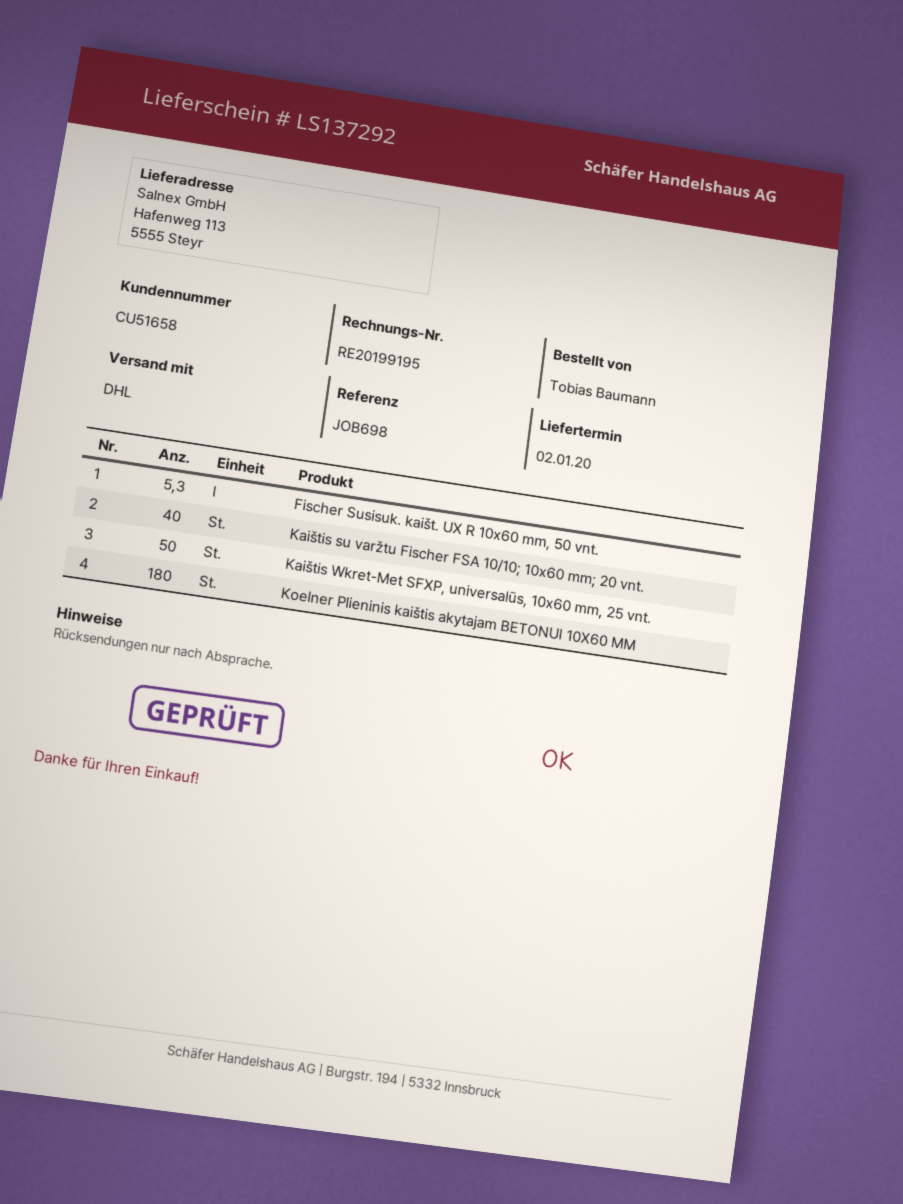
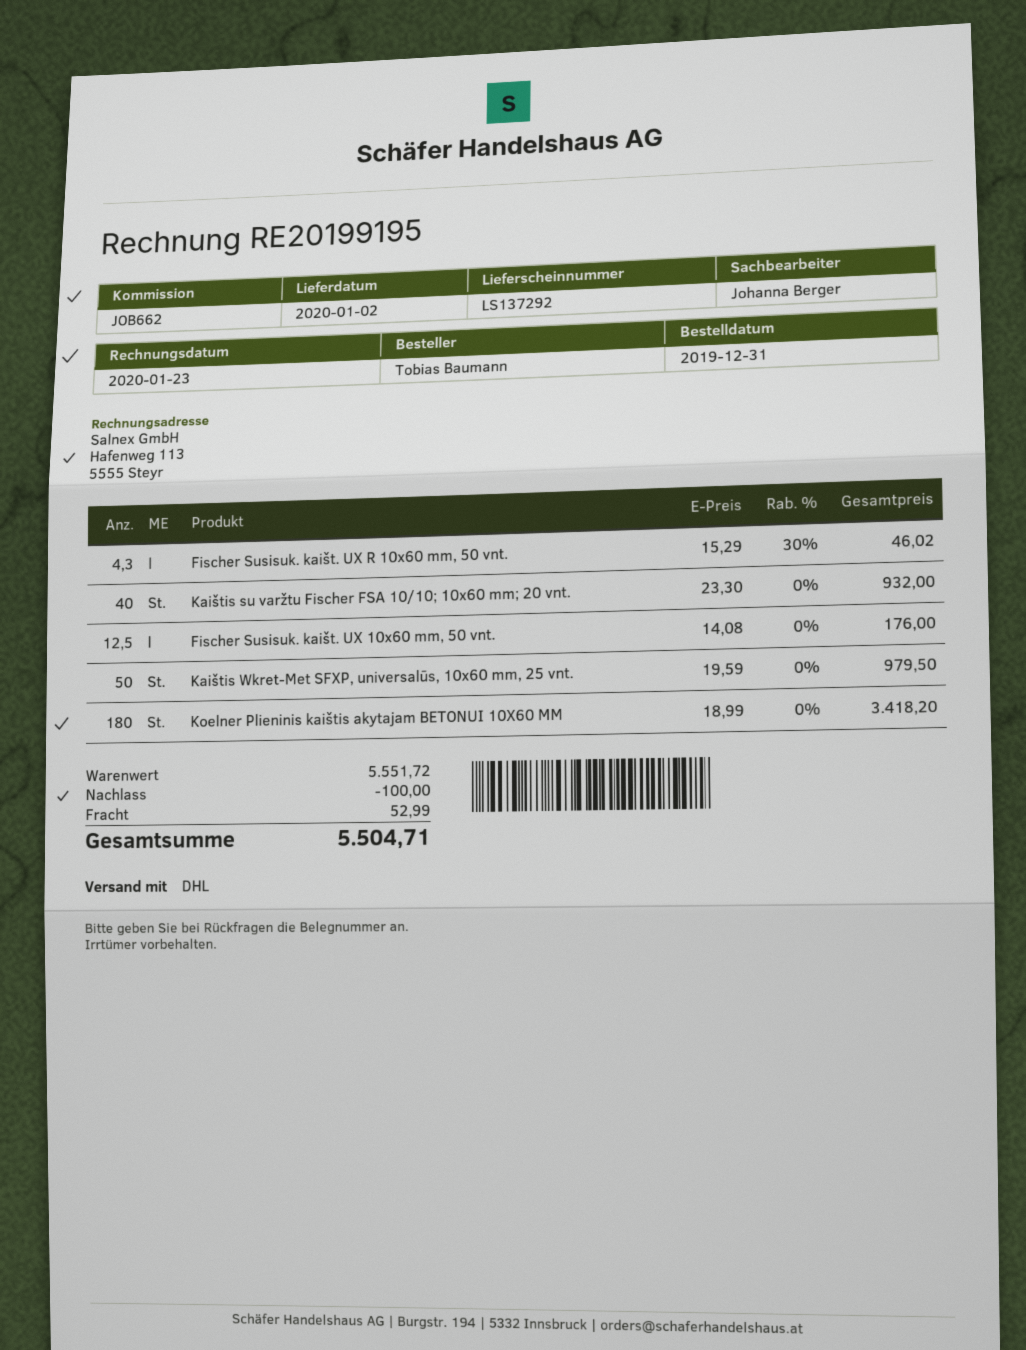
reference: JOB698 -> JOB662
Fischer Susisuk. kaišt. UX R 10x60 mm, 50 vnt.: 5.3 -> 4.3
Fischer Susisuk. kaišt. UX 10x60 mm, 50 vnt.: none -> 12.5

